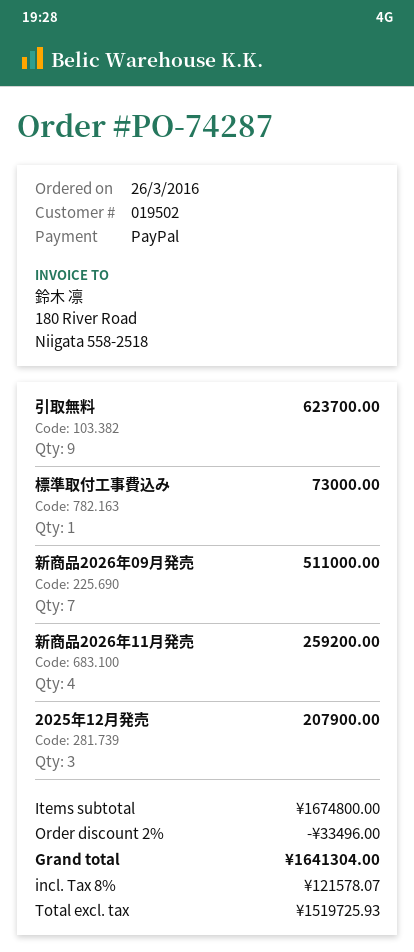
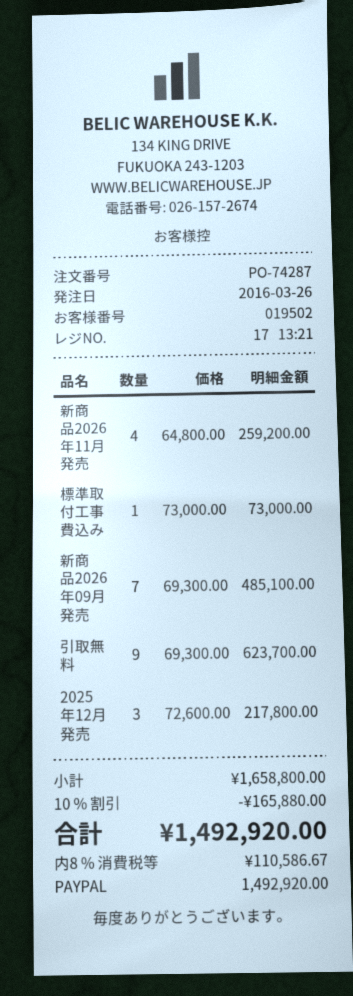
新商品2026年09月発売: 7 for 511000.00 -> 7 for 485100.00
2025年12月発売: 3 for 207900.00 -> 3 for 217800.00
subtotal: 1674800.00 -> 1658800.00
discount: 2% = 33496.00 -> 10% = 165880.00
tax: 8% = 121578.07 -> 8% = 110586.67
total: 1641304.00 -> 1492920.00

